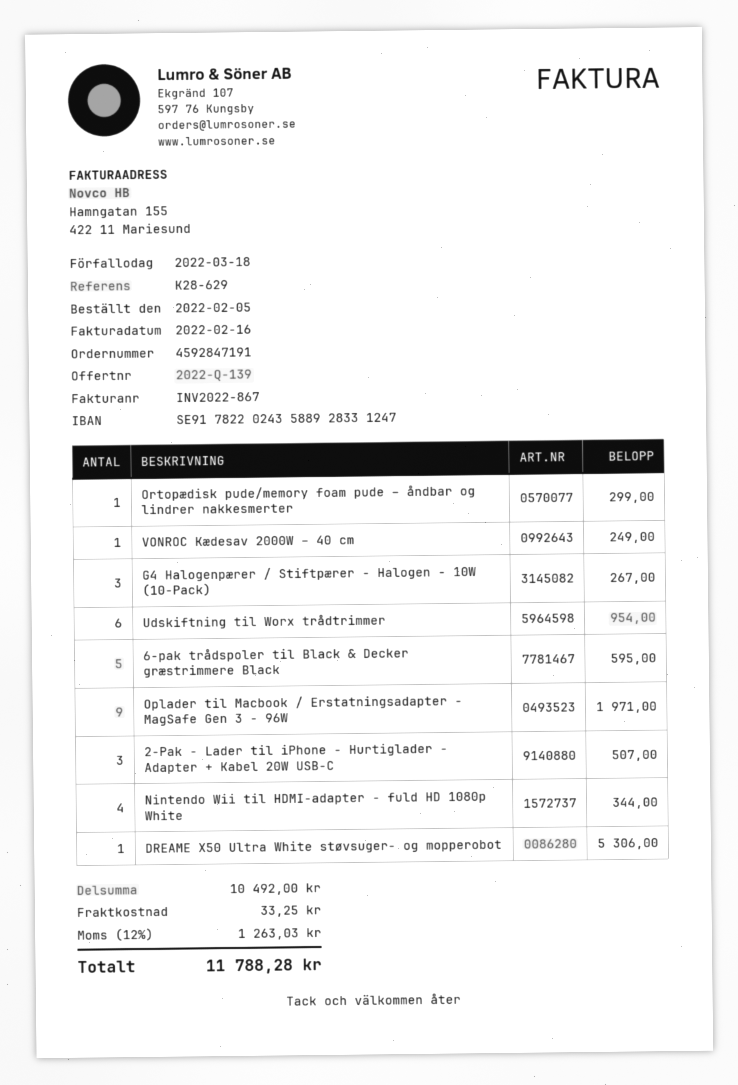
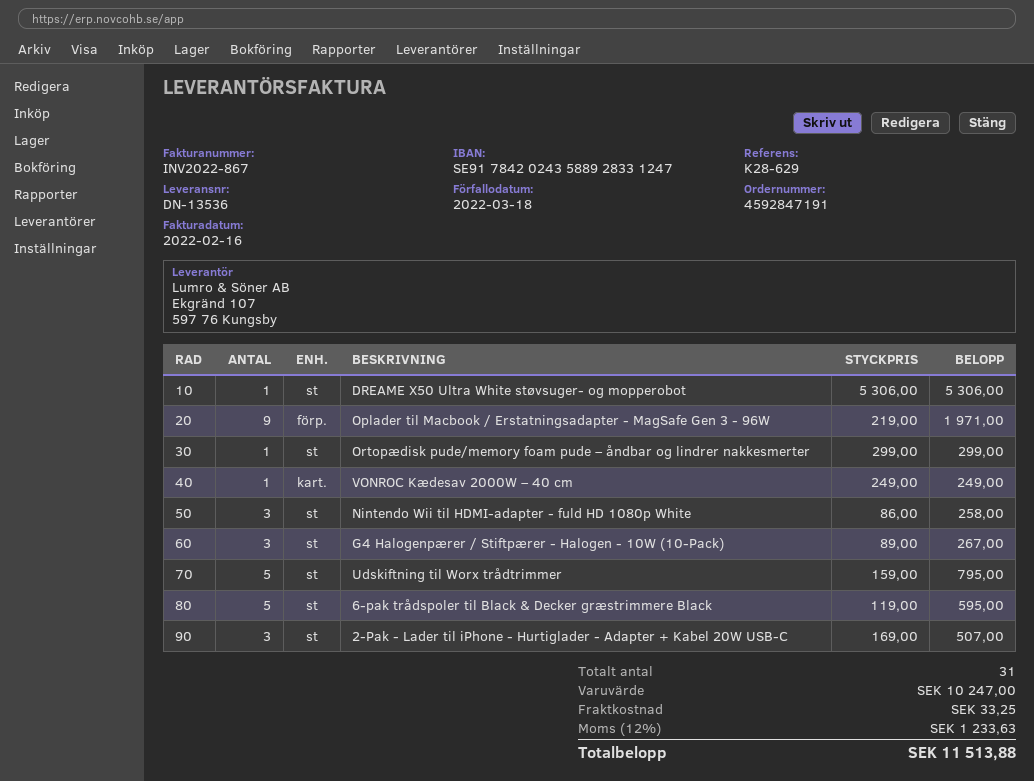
bank account: SE9178220243588928331247 -> SE9178420243588928331247
Udskiftning til Worx trådtrimmer: 6 for 954.00 -> 5 for 795.00
Nintendo Wii til HDMI-adapter - fuld HD 1080p White: 4 for 344.00 -> 3 for 258.00
subtotal: 10492.00 -> 10247.00
tax: 12% = 1263.03 -> 12% = 1233.63
total: 11788.28 -> 11513.88

